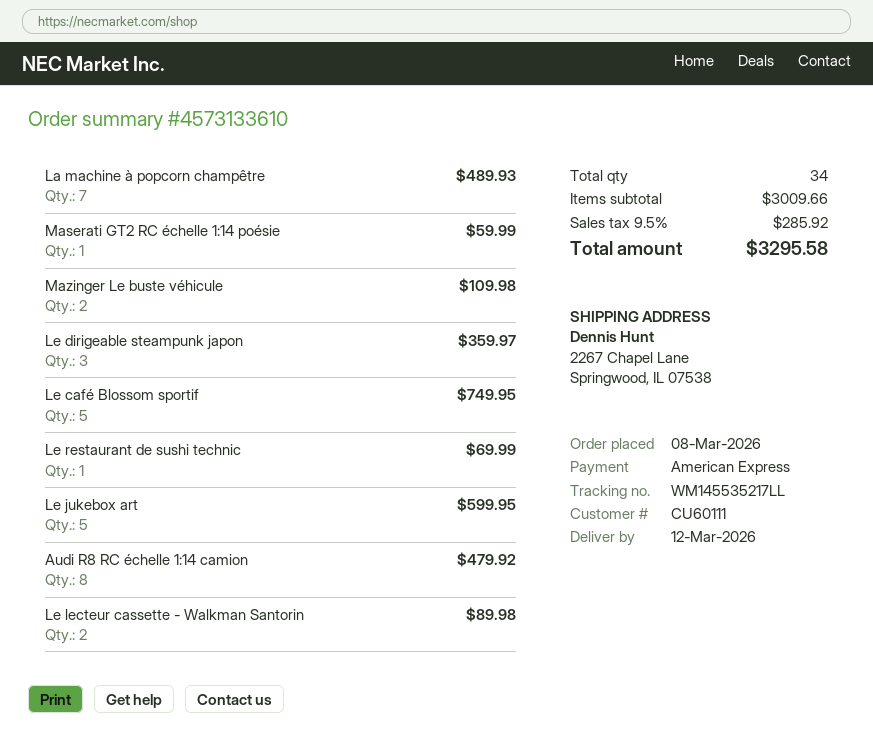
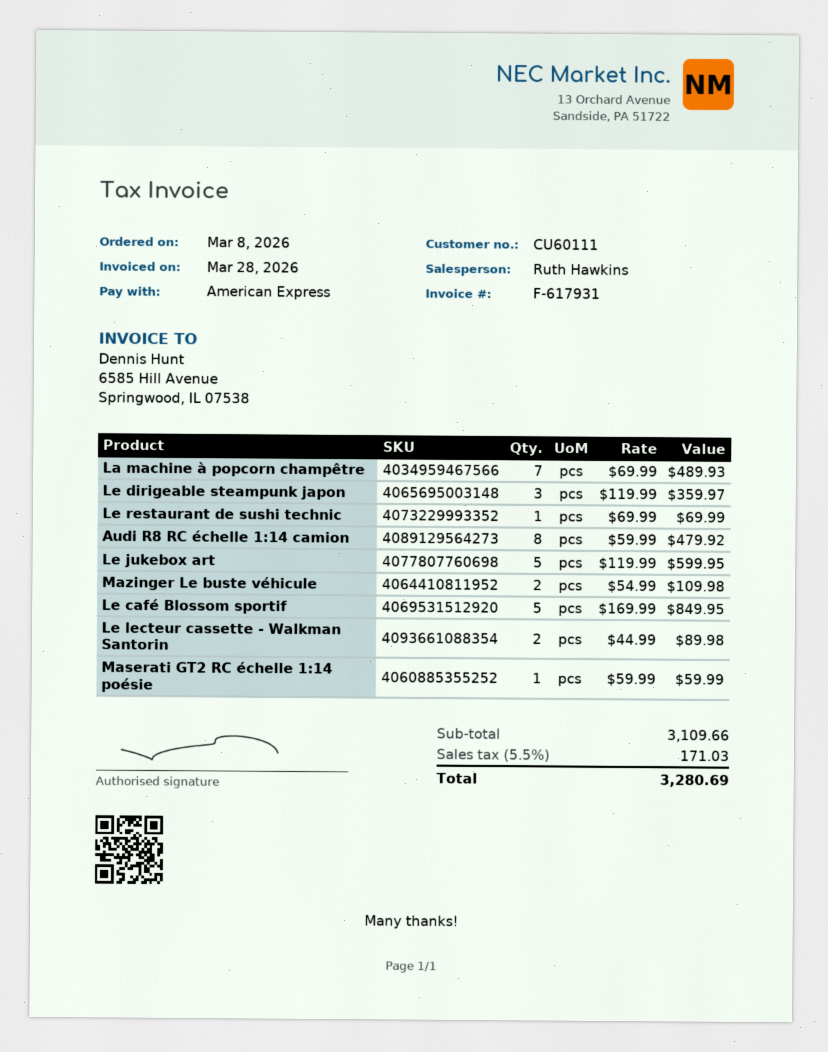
Le café Blossom sportif: 5 for 749.95 -> 5 for 849.95
subtotal: 3009.66 -> 3109.66
tax: 9.5% = 285.92 -> 5.5% = 171.03
total: 3295.58 -> 3280.69

